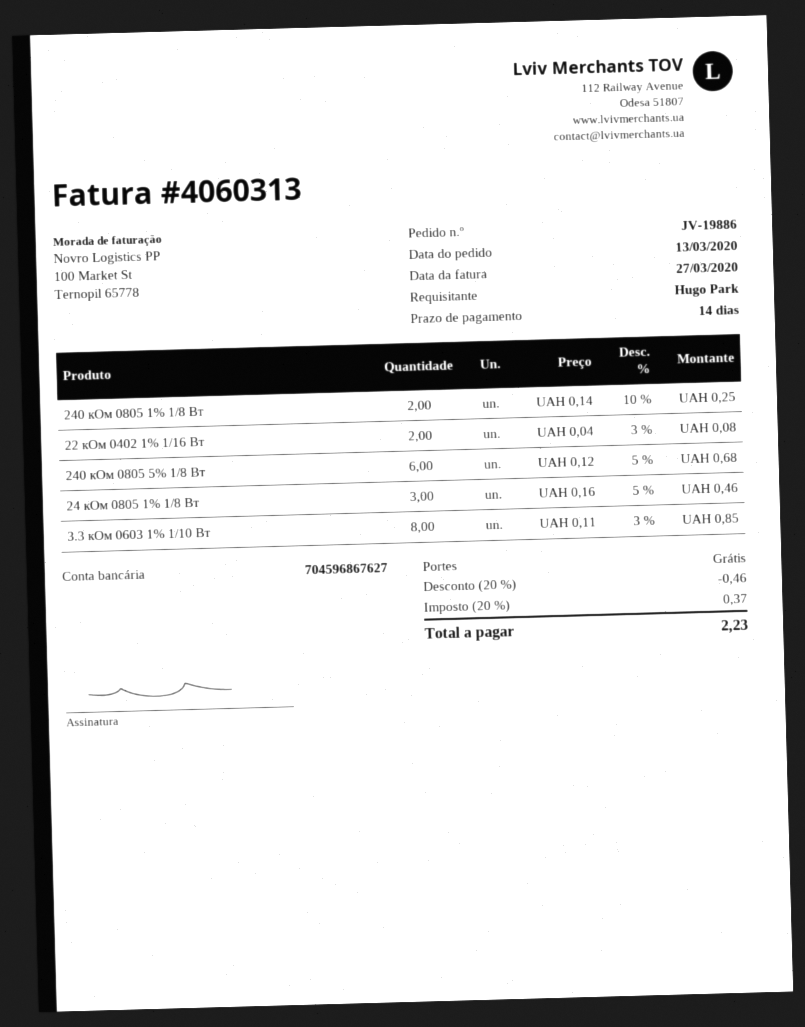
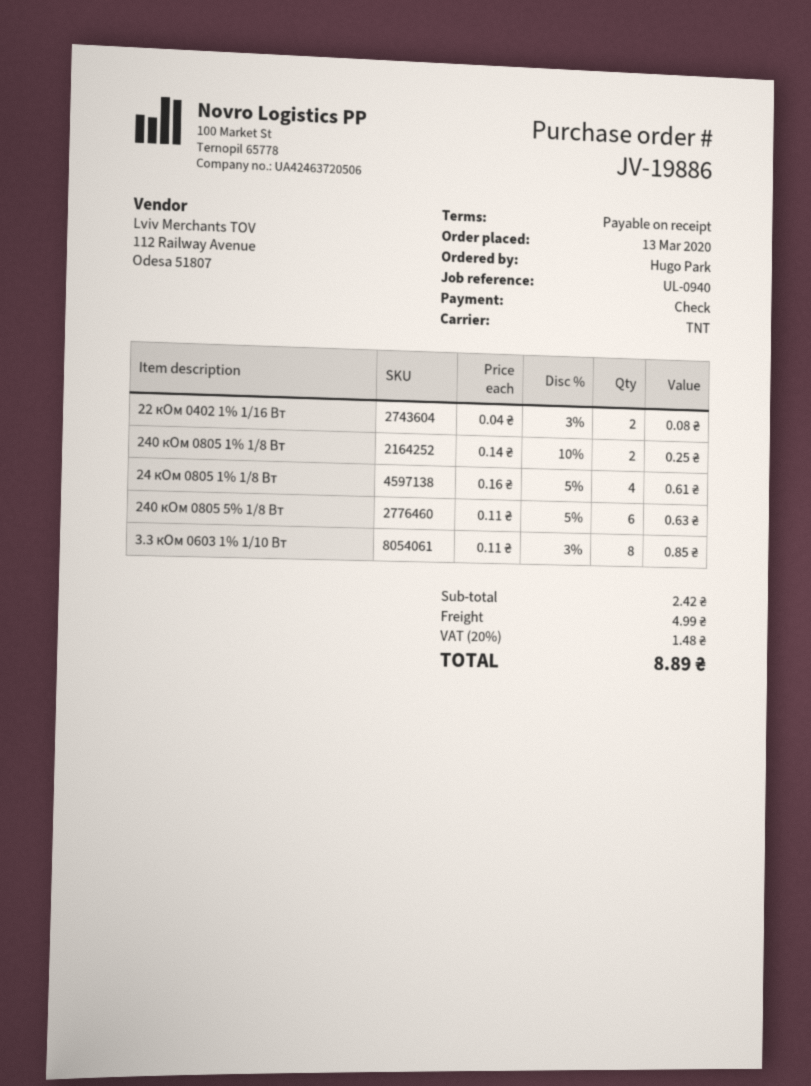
payment terms: 14 days -> on receipt
240 кОм 0805 5% 1/8 Вт: 6 x 0.12 - 5% = 0.68 -> 6 x 0.11 - 5% = 0.63
24 кОм 0805 1% 1/8 Вт: 3 x 0.16 - 5% = 0.46 -> 4 x 0.16 - 5% = 0.61
discount: 20% = 0.46 -> none
shipping: 0.00 -> 4.99
tax: 20% = 0.37 -> 20% = 1.48
total: 2.23 -> 8.89

